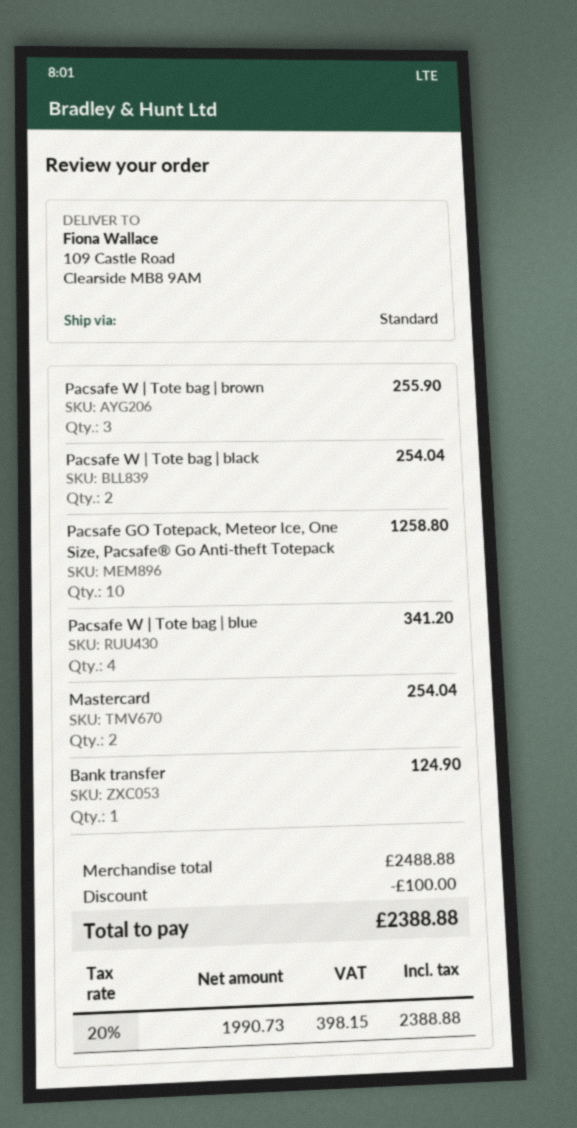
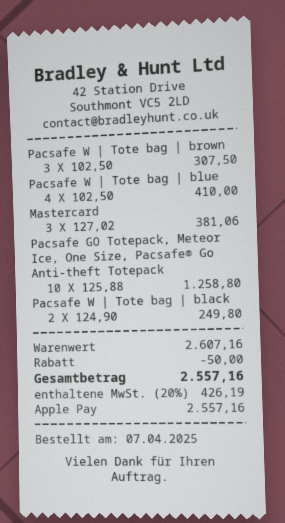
Pacsafe W | Tote bag | brown: 3 for 255.90 -> 3 for 307.50
Pacsafe W | Tote bag | black: 2 for 254.04 -> 2 for 249.80
Pacsafe W | Tote bag | blue: 4 for 341.20 -> 4 for 410.00
Mastercard: 2 for 254.04 -> 3 for 381.06
Bank transfer: 1 for 124.90 -> none
subtotal: 2488.88 -> 2607.16
discount: 100.00 -> 50.00
tax: 20% = 398.15 -> 20% = 426.19
total: 2388.88 -> 2557.16

